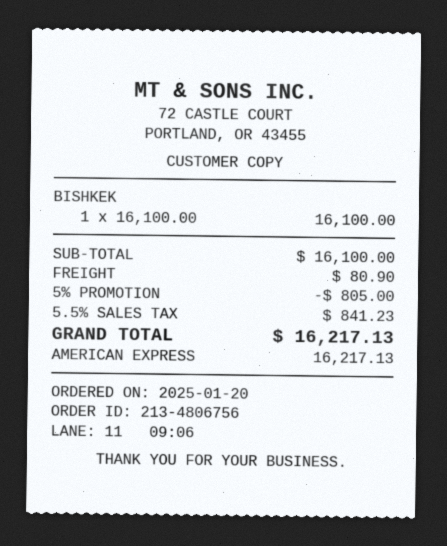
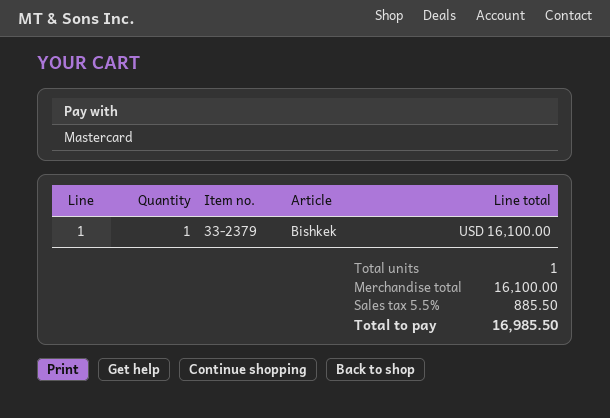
payment method: American Express -> Mastercard
discount: 5% = 805.00 -> none
shipping: 80.90 -> none
tax: 5.5% = 841.23 -> 5.5% = 885.50
total: 16217.13 -> 16985.50

